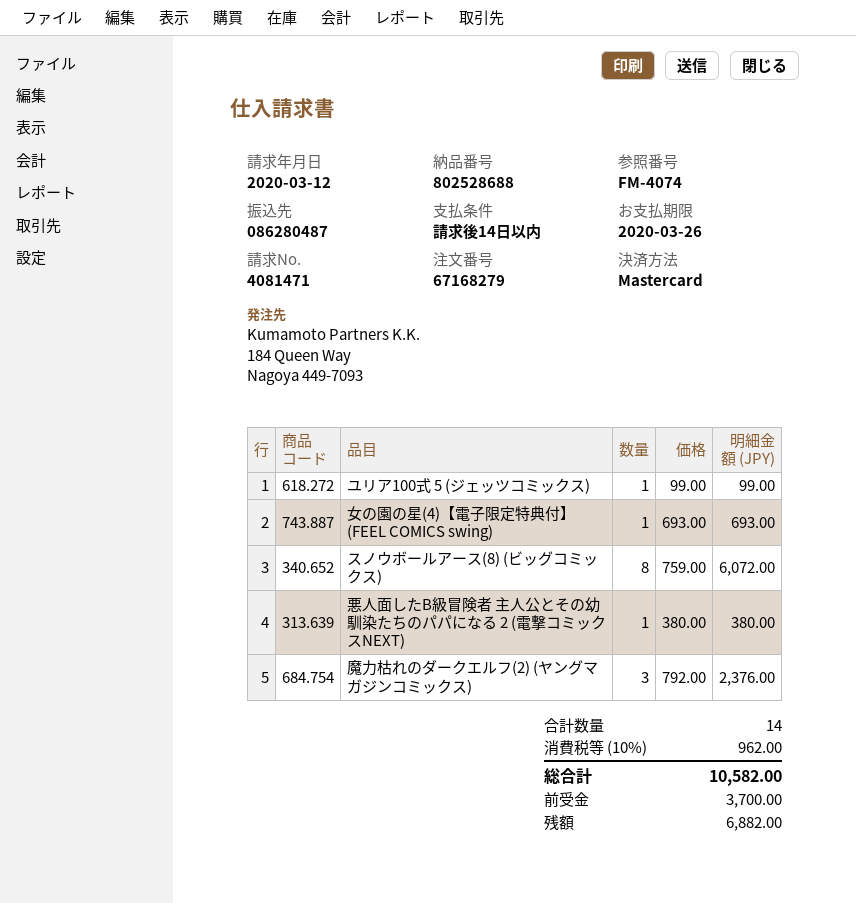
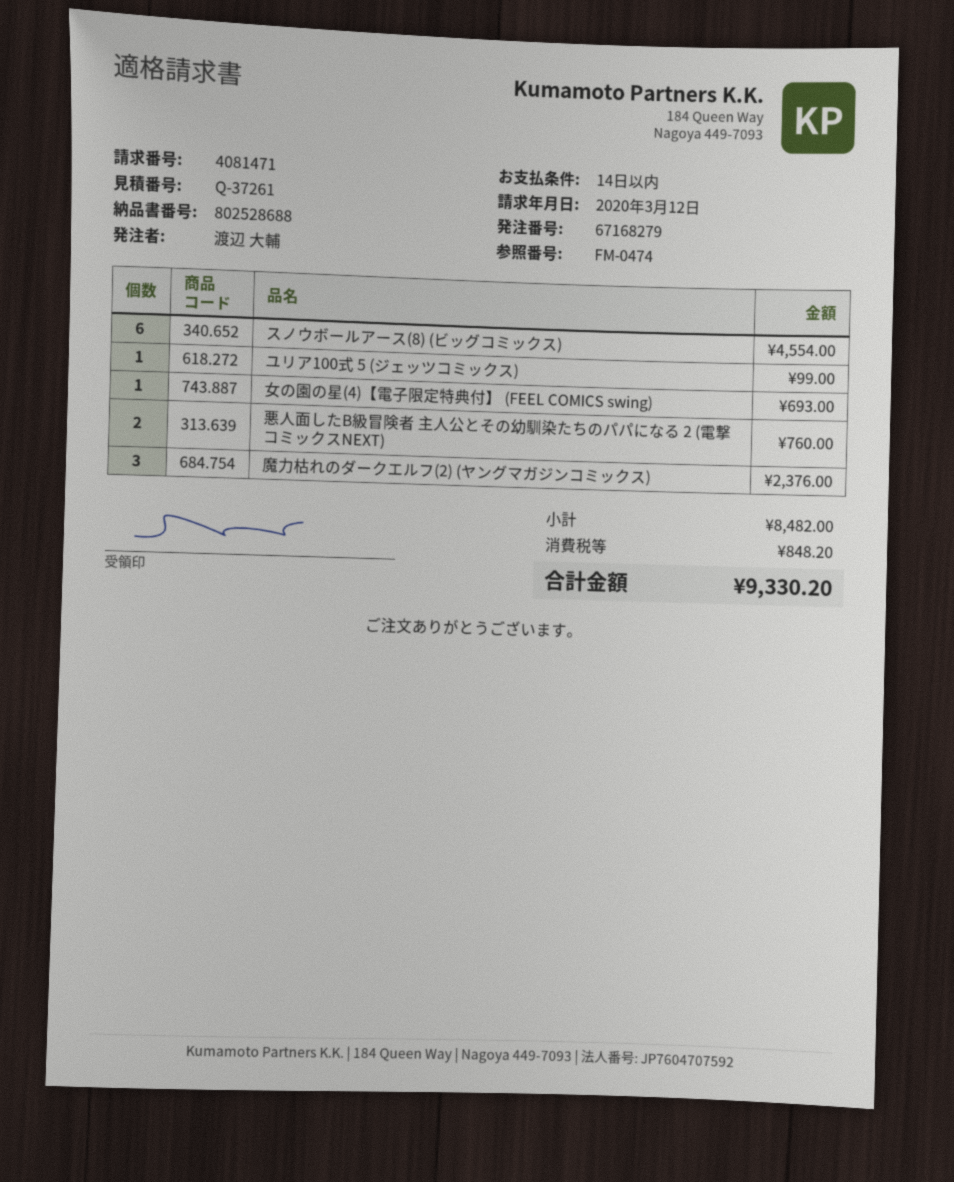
reference: FM-4074 -> FM-0474
スノウボールアース(8) (ビッグコミックス): 8 for 6072.00 -> 6 for 4554.00
悪人面したB級冒険者 主人公とその幼馴染たちのパパになる 2 (電撃コミックスNEXT): 1 for 380.00 -> 2 for 760.00
tax: 962.00 -> 848.20
total: 10582.00 -> 9330.20

